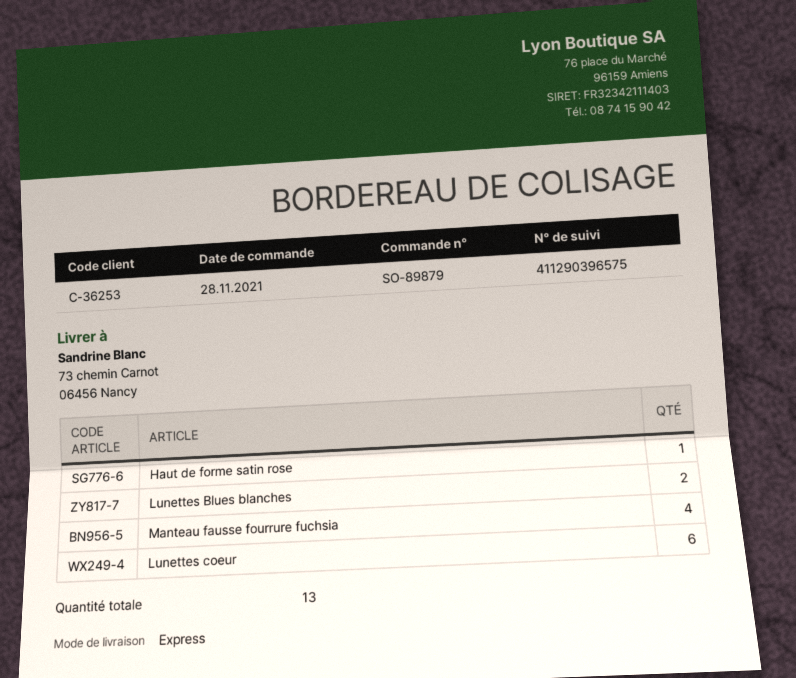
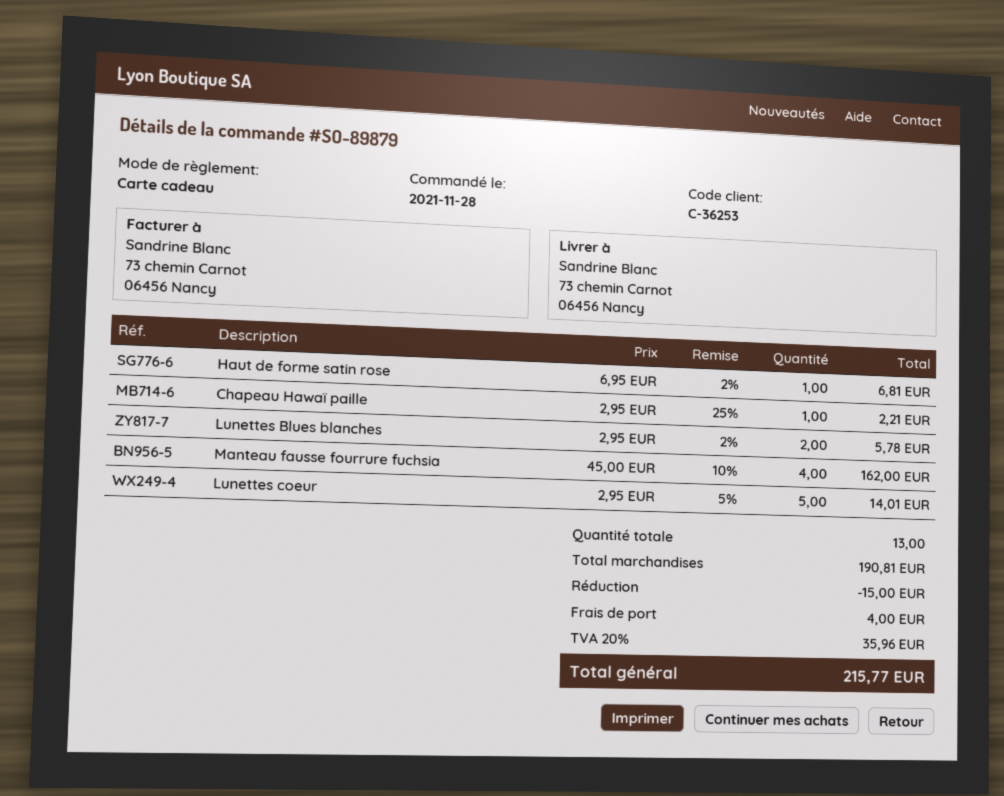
Lunettes coeur: 6 -> 5
Chapeau Hawaï paille: none -> 1

